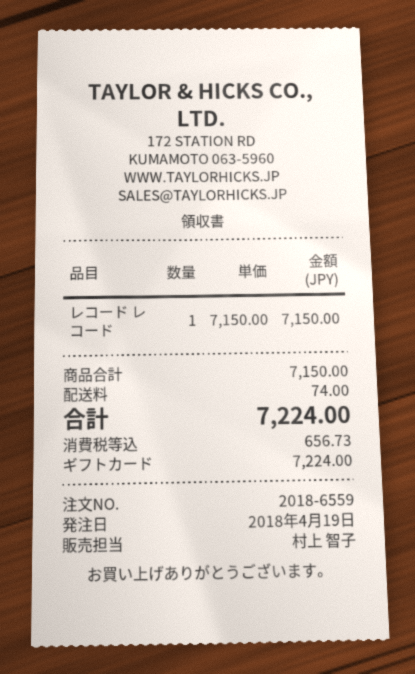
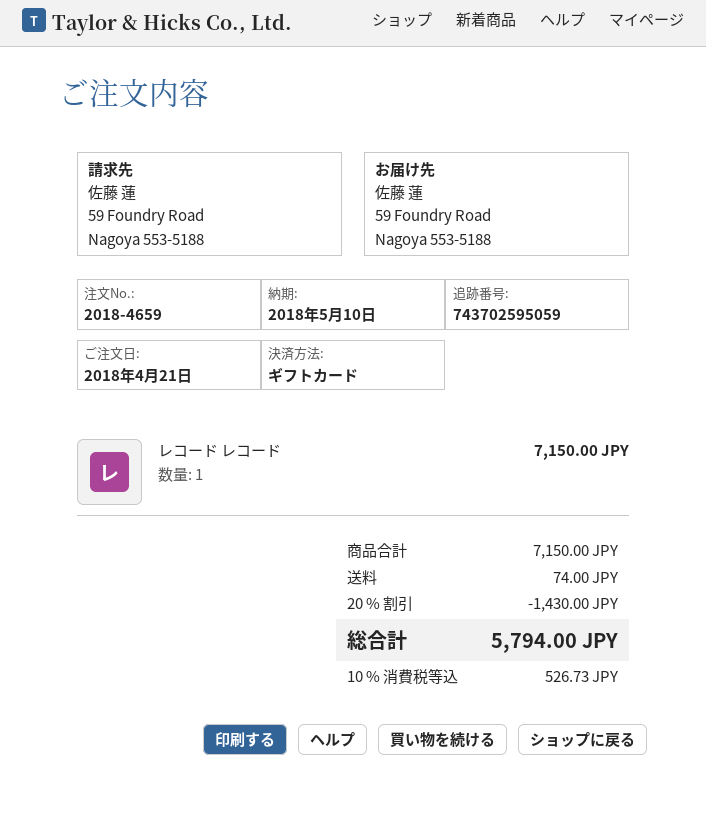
order number: 2018-6559 -> 2018-4659
order date: 2018-04-19 -> 2018-04-21
discount: none -> 20% = 1430.00
tax: 656.73 -> 526.73
total: 7224.00 -> 5794.00

